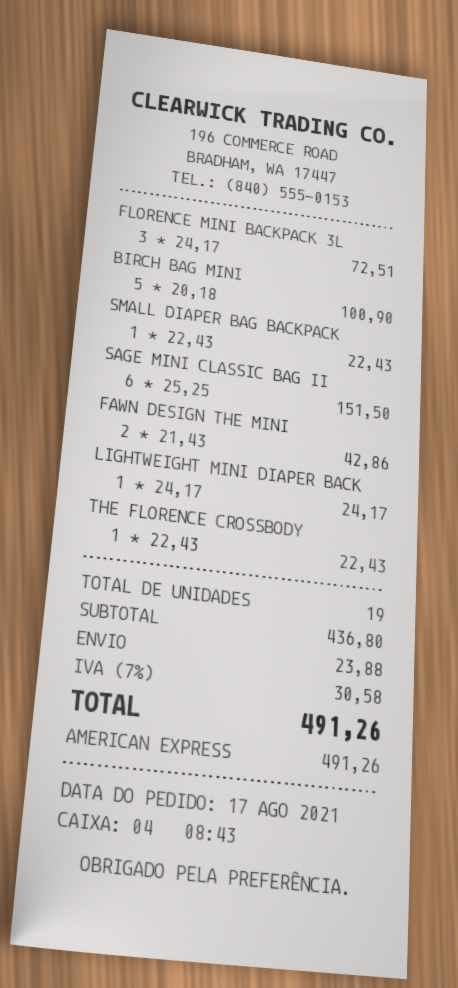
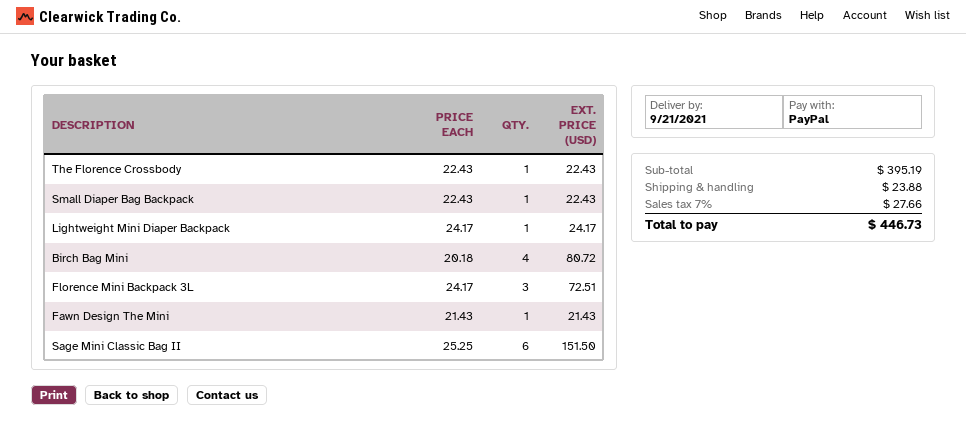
payment method: American Express -> PayPal
BIRCH BAG MINI: 5 x 20.18 = 100.90 -> 4 x 20.18 = 80.72
FAWN DESIGN THE MINI: 2 x 21.43 = 42.86 -> 1 x 21.43 = 21.43
subtotal: 436.80 -> 395.19
tax: 7% = 30.58 -> 7% = 27.66
total: 491.26 -> 446.73

